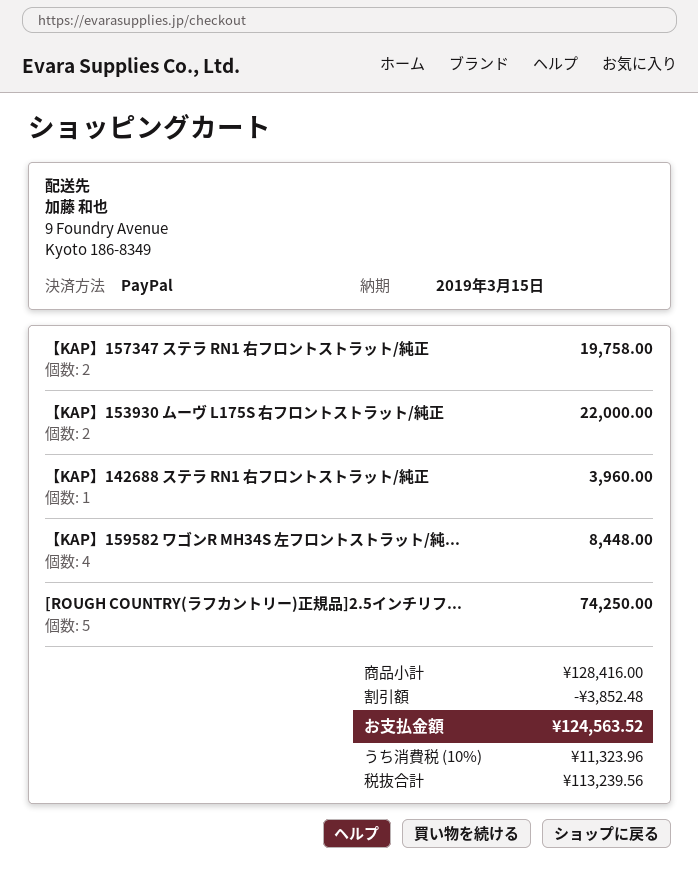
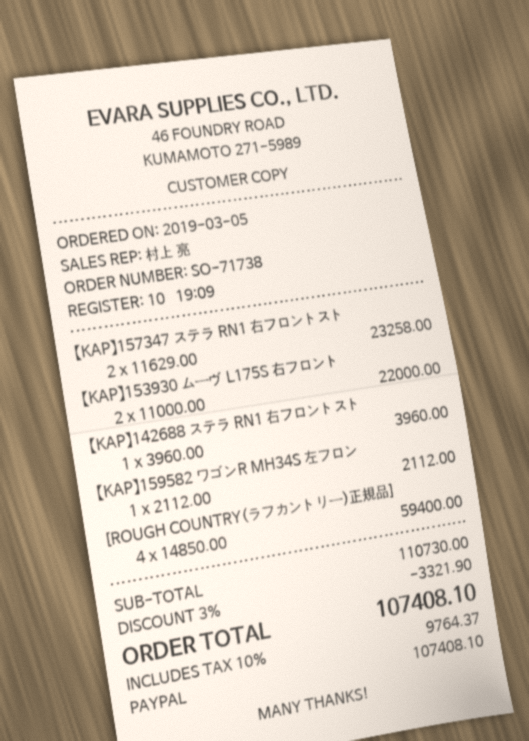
【KAP】157347 ステラ RN1 右フロントストラット/純正: 2 for 19758.00 -> 2 for 23258.00
【KAP】159582 ワゴンR MH34S 左フロントストラット/純...: 4 for 8448.00 -> 1 for 2112.00
[ROUGH COUNTRY(ラフカントリー)正規品]2.5インチリフ...: 5 for 74250.00 -> 4 for 59400.00
subtotal: 128416.00 -> 110730.00
discount: 3852.48 -> 3321.90
tax: 10% = 11323.96 -> 10% = 9764.37
total: 124563.52 -> 107408.10

